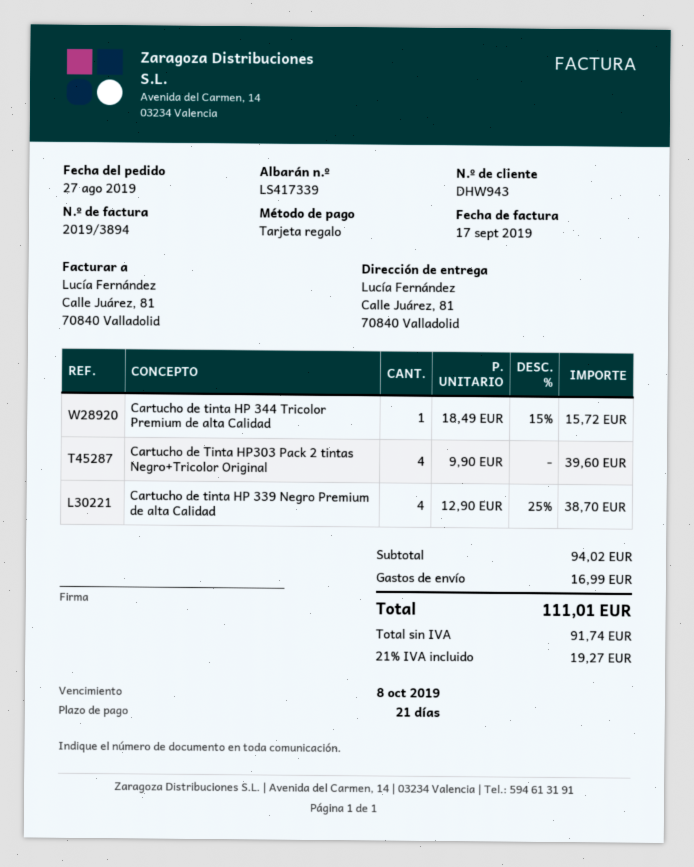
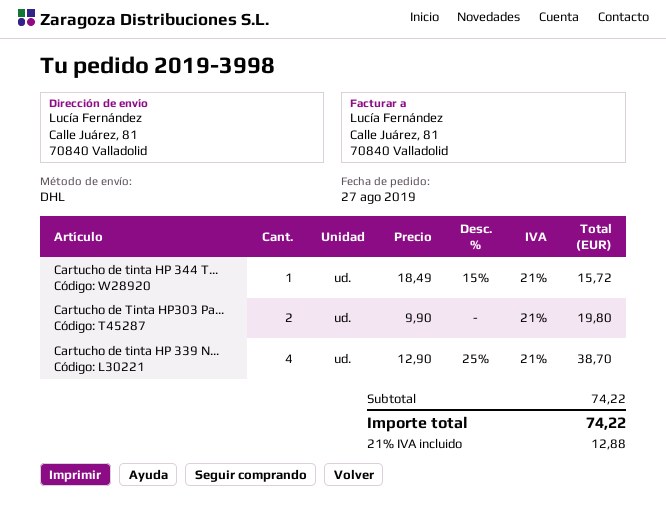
Cartucho de Tinta HP303 Pack 2 tintas Negro+Tricolor Original: 4 x 9.90 = 39.60 -> 2 x 9.90 = 19.80
subtotal: 94.02 -> 74.22
shipping: 16.99 -> none
tax: 21% = 19.27 -> 21% = 12.88
total: 111.01 -> 74.22

